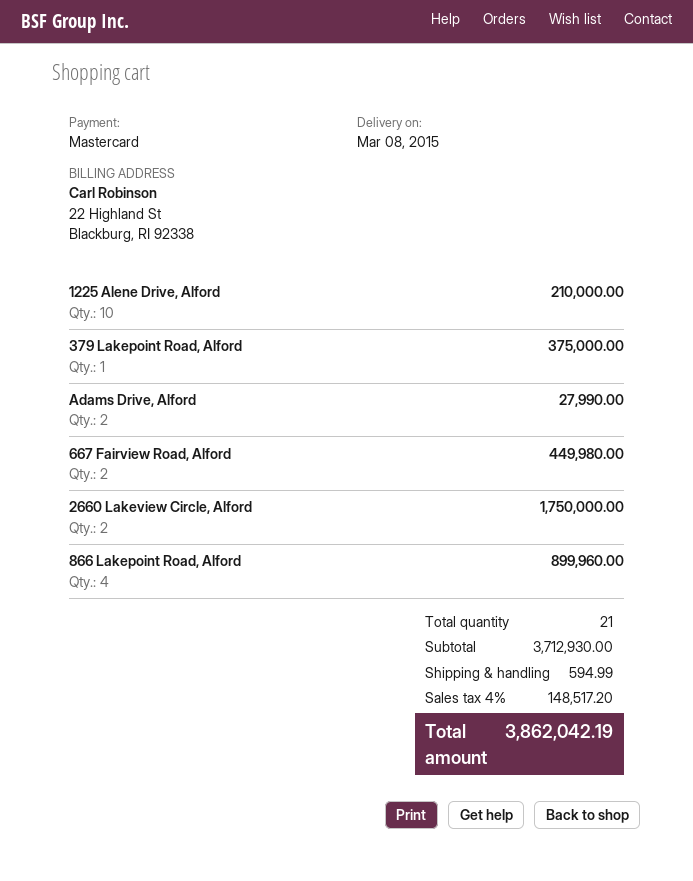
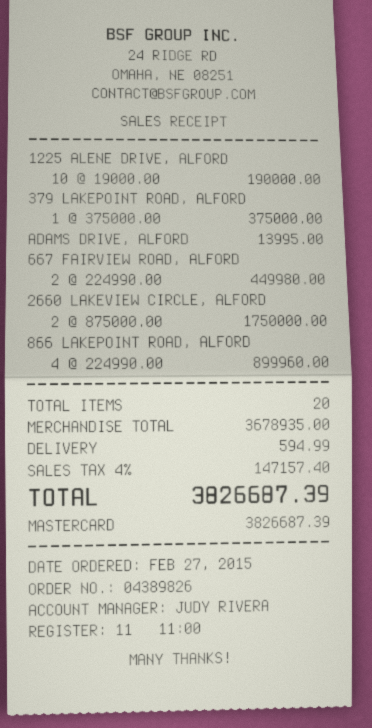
1225 Alene Drive, Alford: 10 for 210000.00 -> 10 for 190000.00
Adams Drive, Alford: 2 for 27990.00 -> 1 for 13995.00
total quantity: 21 -> 20
subtotal: 3712930.00 -> 3678935.00
tax: 4% = 148517.20 -> 4% = 147157.40
total: 3862042.19 -> 3826687.39

